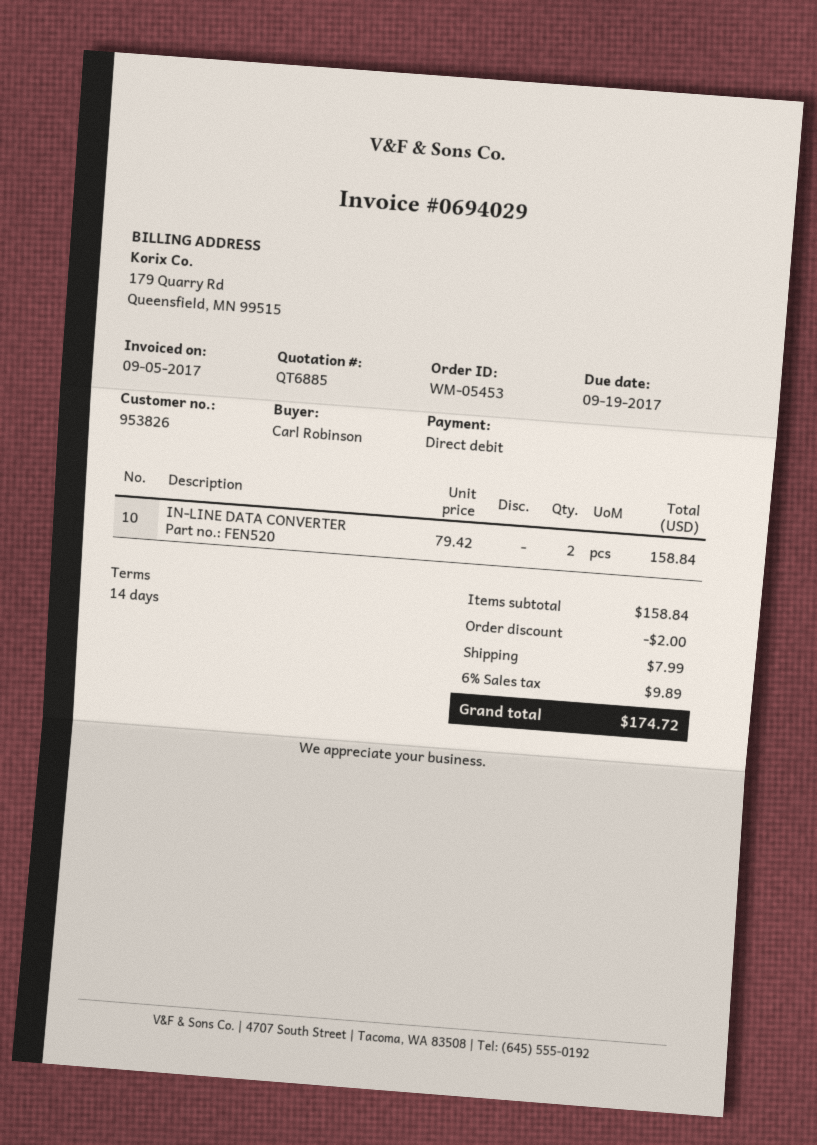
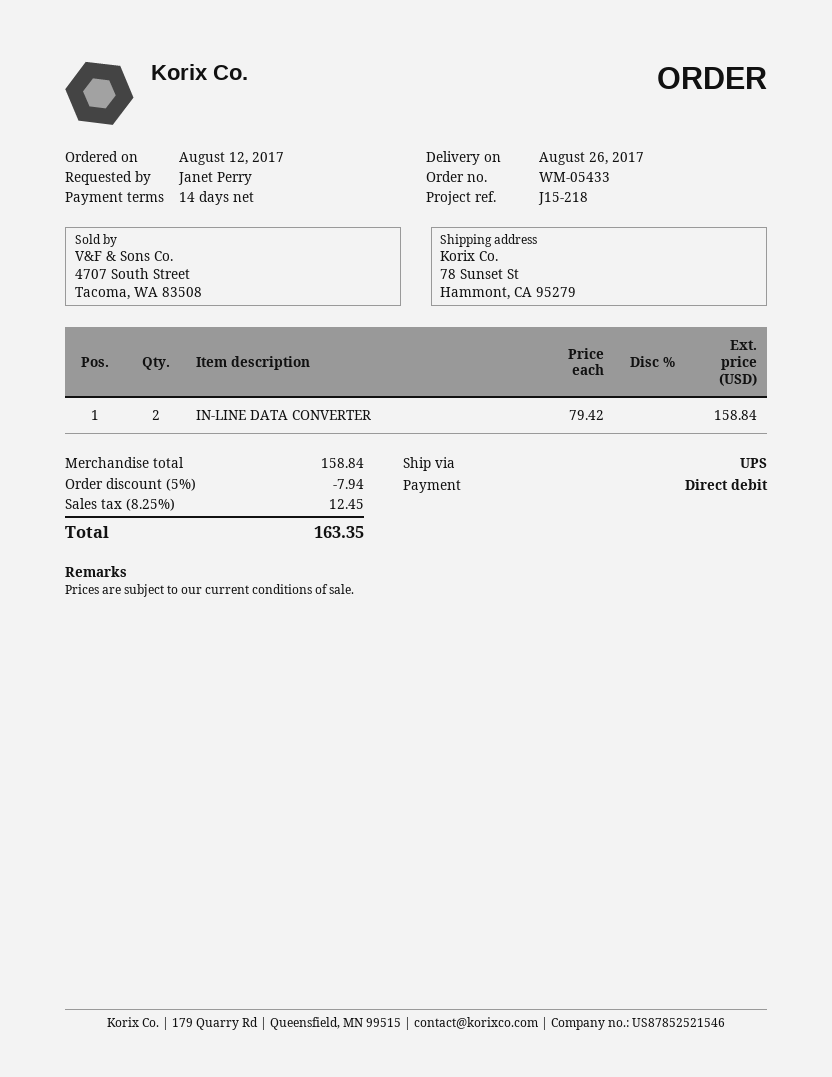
order number: WM-05453 -> WM-05433
ordered by: Carl Robinson -> Janet Perry
discount: 2.00 -> 7.94
shipping: 7.99 -> none
tax: 6% = 9.89 -> 8.25% = 12.45
total: 174.72 -> 163.35

